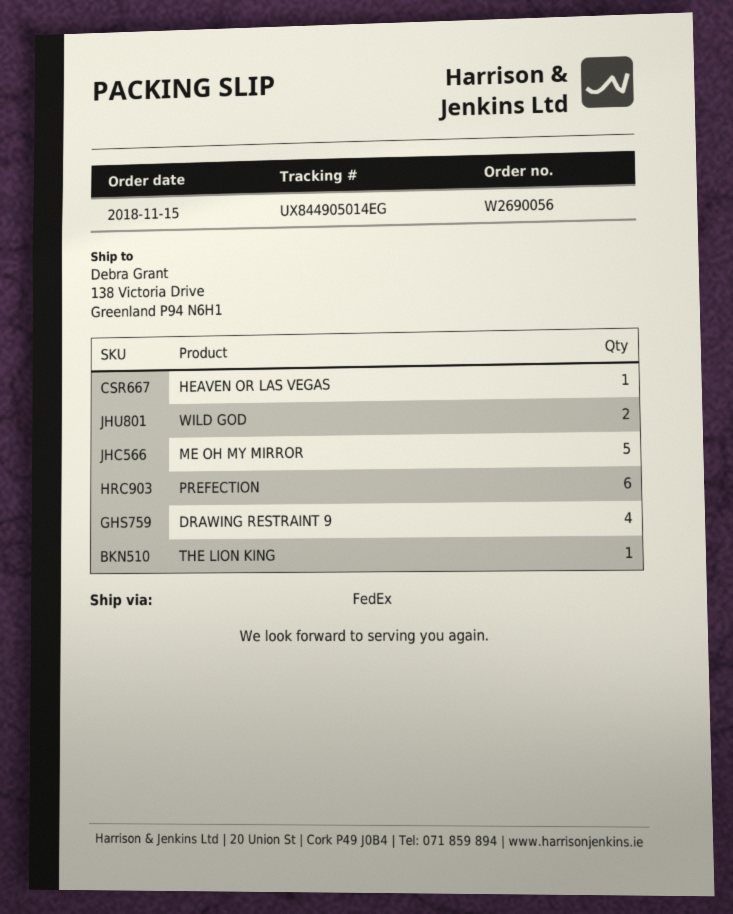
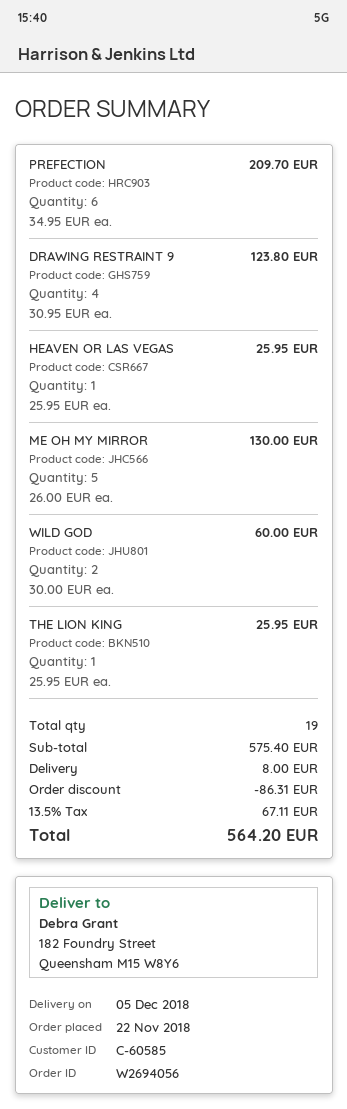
order number: W2690056 -> W2694056
order date: 2018-11-15 -> 2018-11-22
ship to: 138 Victoria Drive, Greenland P94 N6H1 -> 182 Foundry Street, Queensham M15 W8Y6

